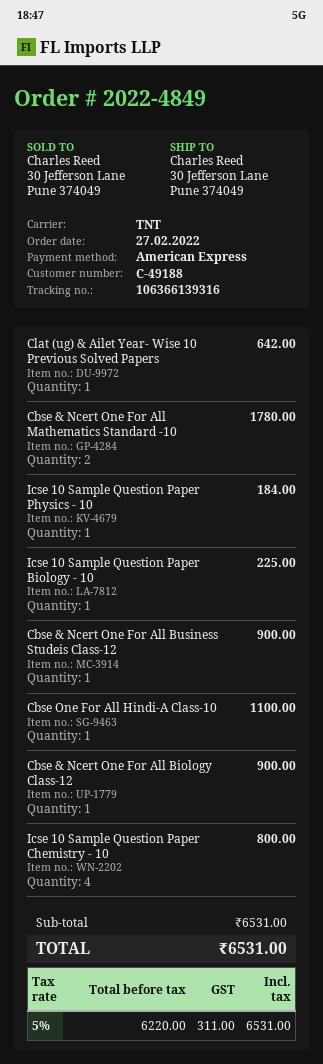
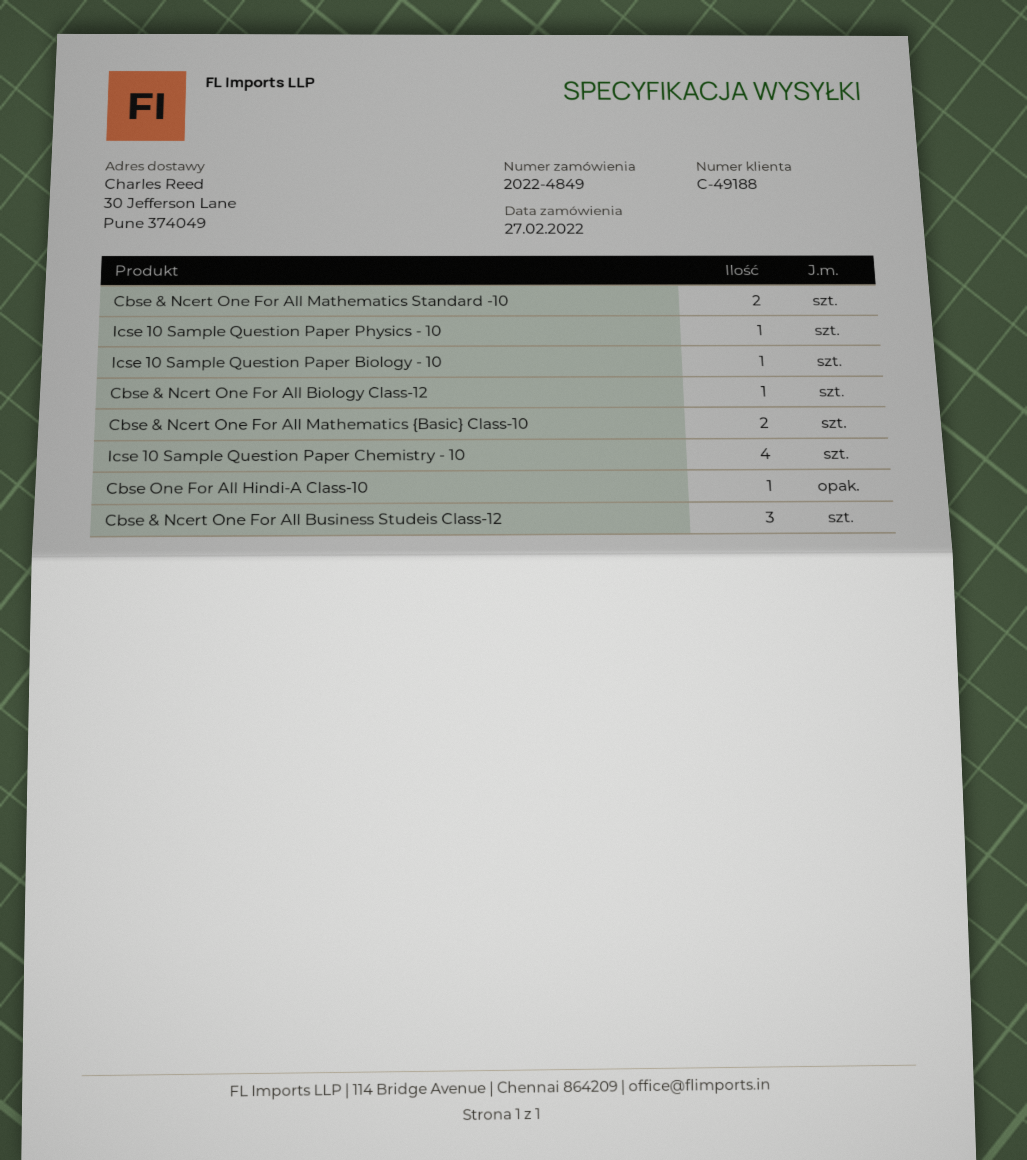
Clat (ug) & Ailet Year- Wise 10 Previous Solved Papers: 1 -> none
Cbse & Ncert One For All Business Studeis Class-12: 1 -> 3
Cbse & Ncert One For All Mathematics {Basic} Class-10: none -> 2

